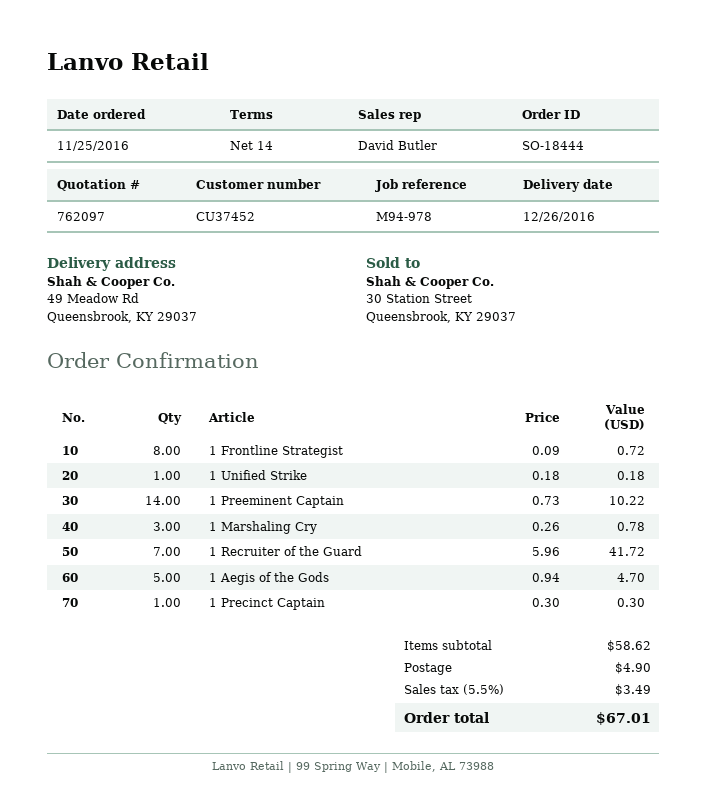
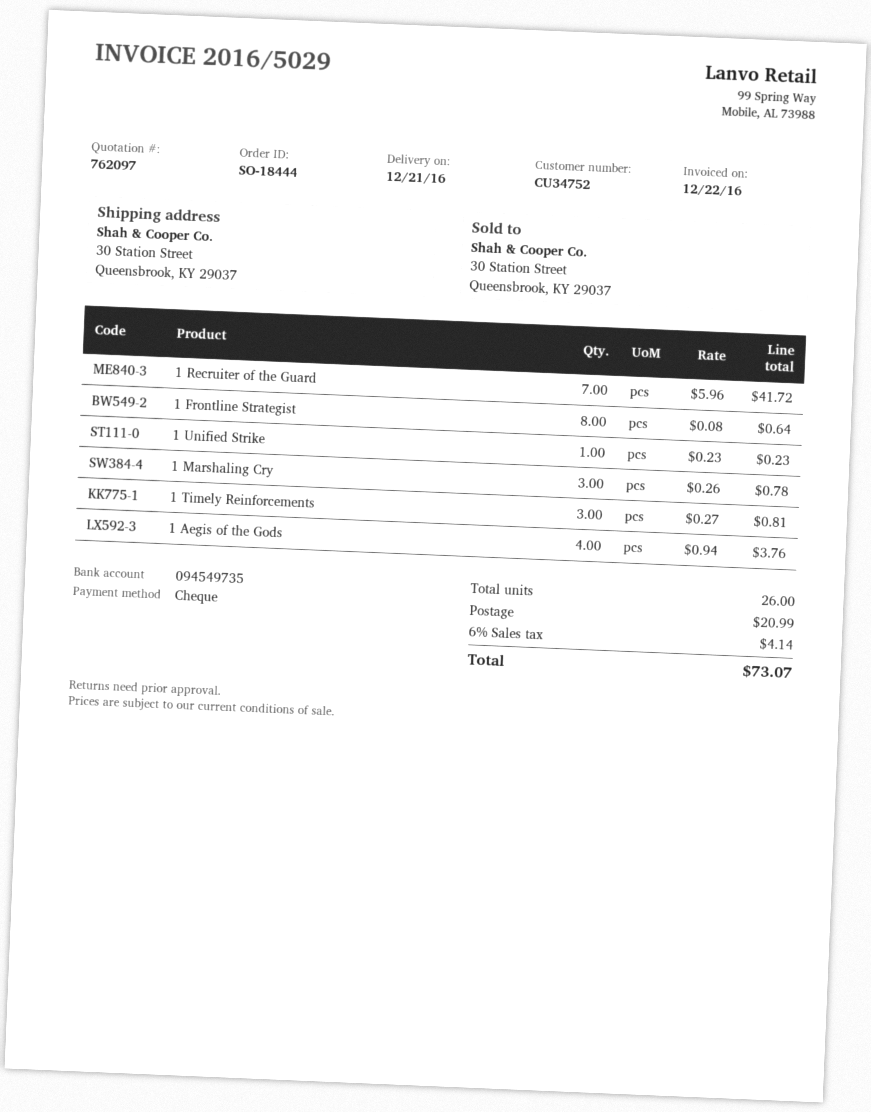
delivery date: 2016-12-26 -> 2016-12-21
customer number: CU37452 -> CU34752
ship to: 49 Meadow Rd, Queensbrook, KY 29037 -> 30 Station Street, Queensbrook, KY 29037
1 Frontline Strategist: 8 x 0.09 = 0.72 -> 8 x 0.08 = 0.64
1 Unified Strike: 1 x 0.18 = 0.18 -> 1 x 0.23 = 0.23
1 Preeminent Captain: 14 x 0.73 = 10.22 -> none
1 Aegis of the Gods: 5 x 0.94 = 4.70 -> 4 x 0.94 = 3.76
1 Precinct Captain: 1 x 0.30 = 0.30 -> none
1 Timely Reinforcements: none -> 3 x 0.27 = 0.81
shipping: 4.90 -> 20.99
tax: 5.5% = 3.49 -> 6% = 4.14
total: 67.01 -> 73.07

